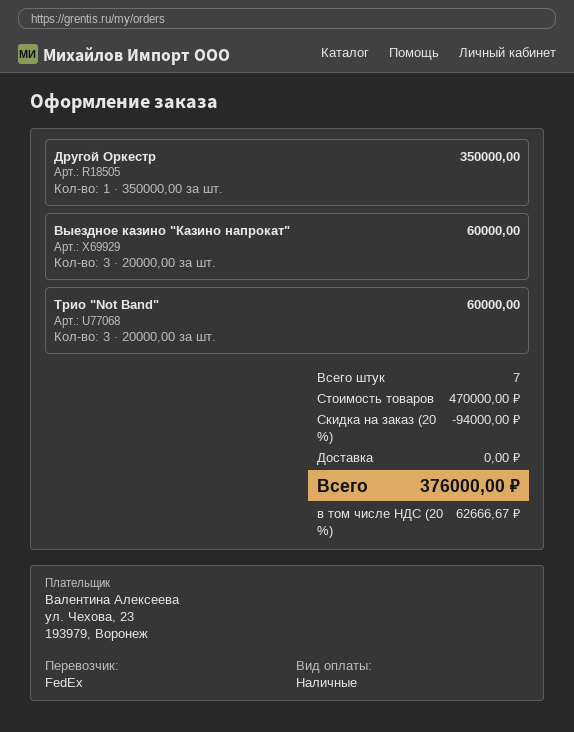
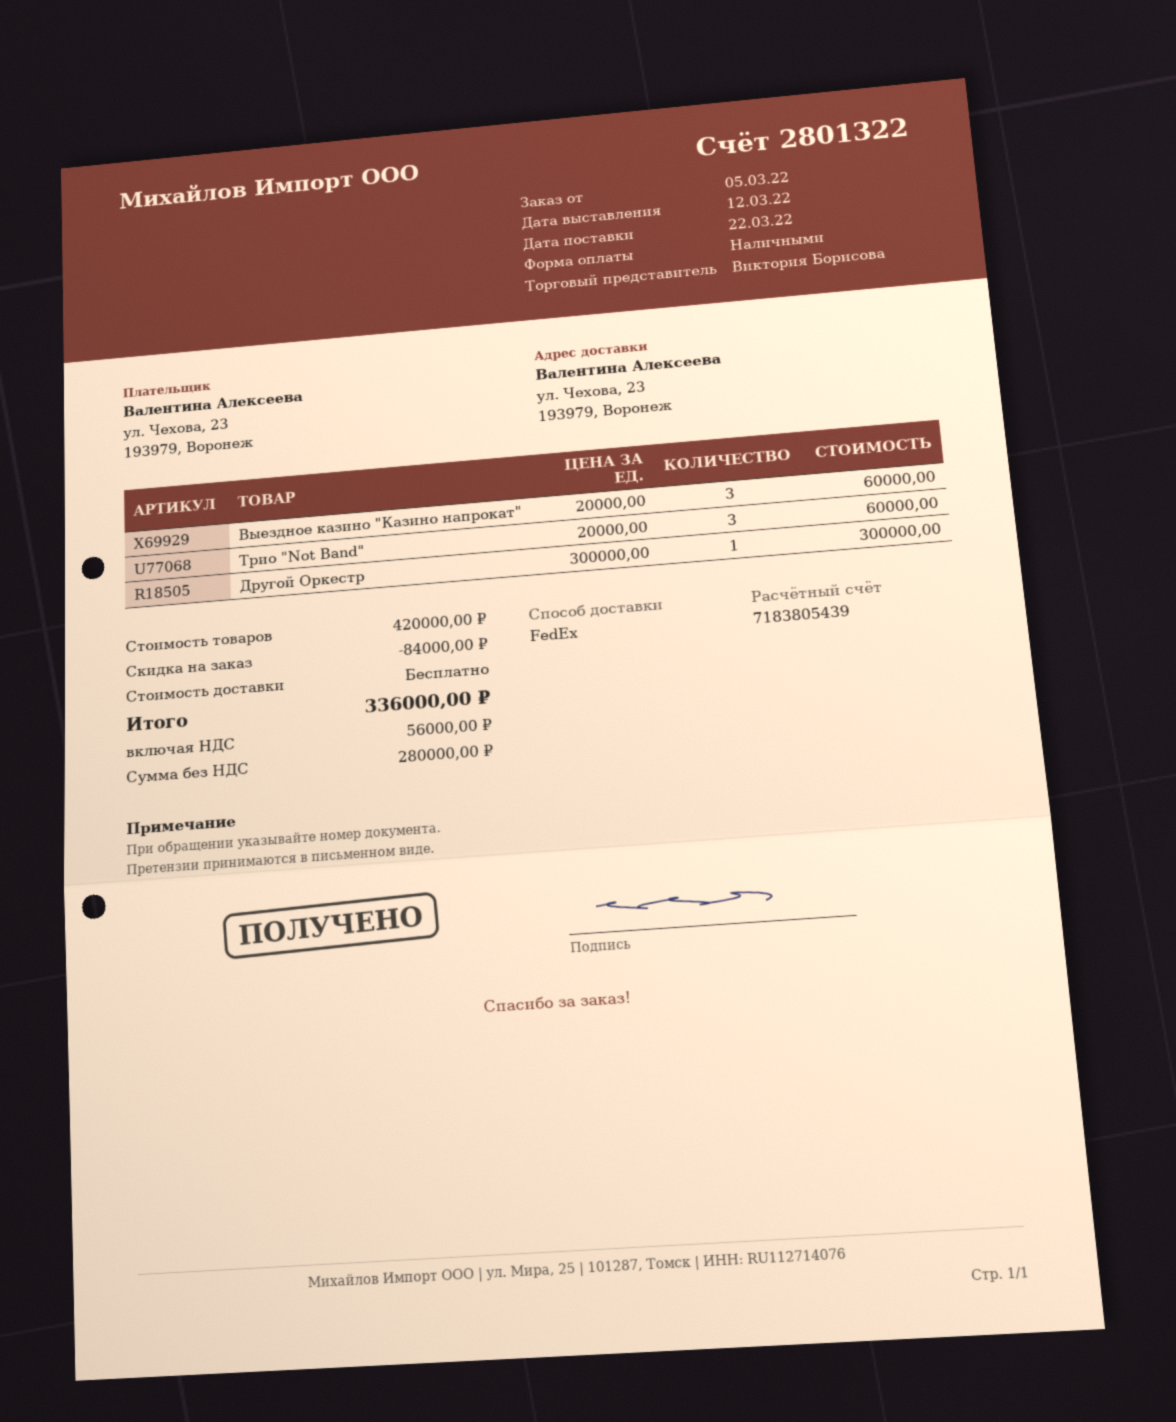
Другой Оркестр: 1 x 350000.00 = 350000.00 -> 1 x 300000.00 = 300000.00
subtotal: 470000.00 -> 420000.00
discount: 94000.00 -> 84000.00
tax: 62666.67 -> 56000.00
total: 376000.00 -> 336000.00

